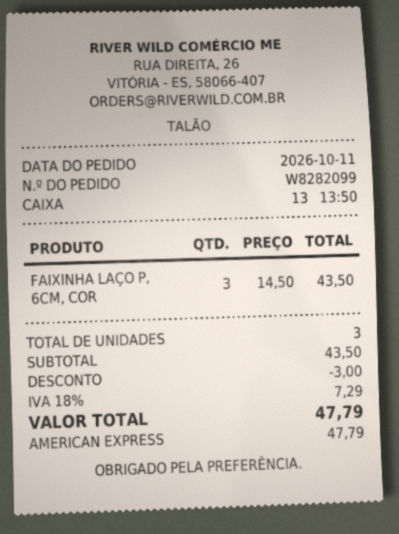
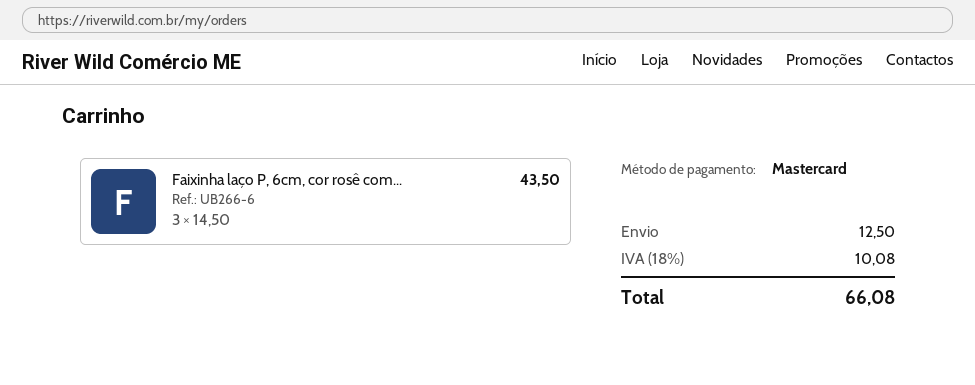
payment method: American Express -> Mastercard
discount: 3.00 -> none
shipping: none -> 12.50
tax: 18% = 7.29 -> 18% = 10.08
total: 47.79 -> 66.08

